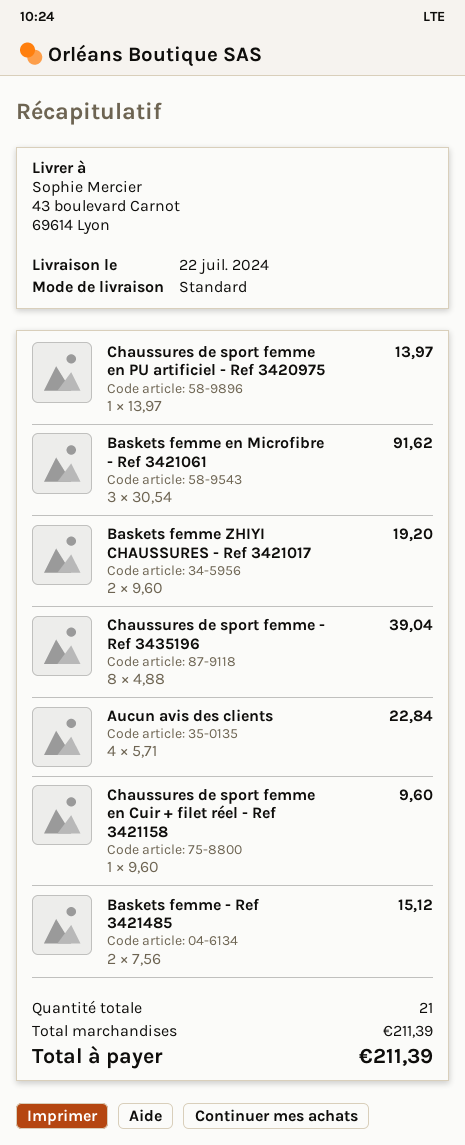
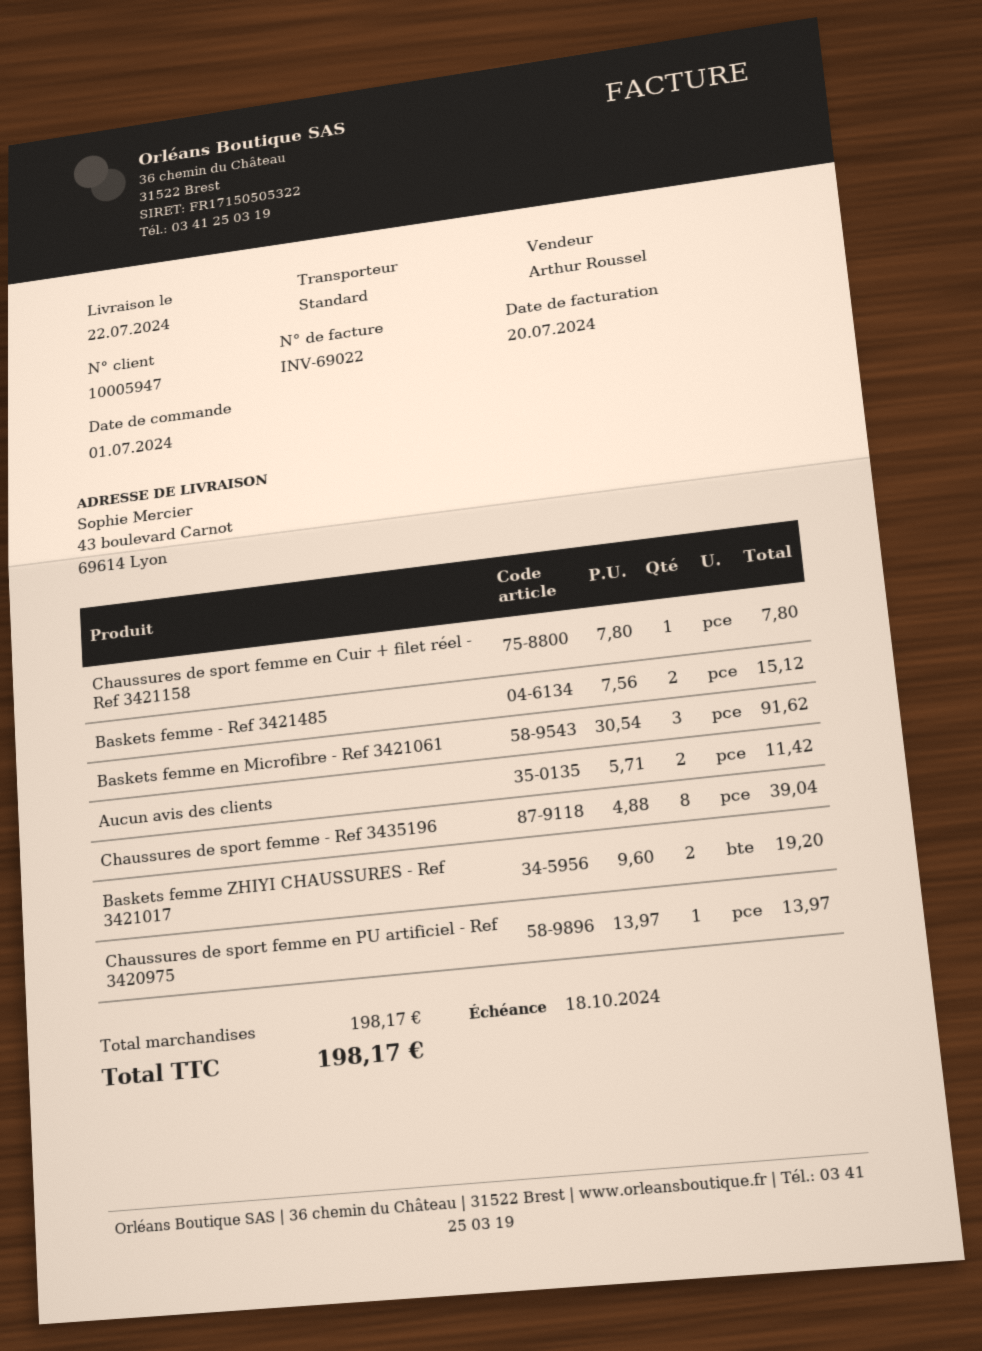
Aucun avis des clients: 4 x 5.71 = 22.84 -> 2 x 5.71 = 11.42
Chaussures de sport femme en Cuir + filet réel - Ref 3421158: 1 x 9.60 = 9.60 -> 1 x 7.80 = 7.80
subtotal: 211.39 -> 198.17
total: 211.39 -> 198.17

